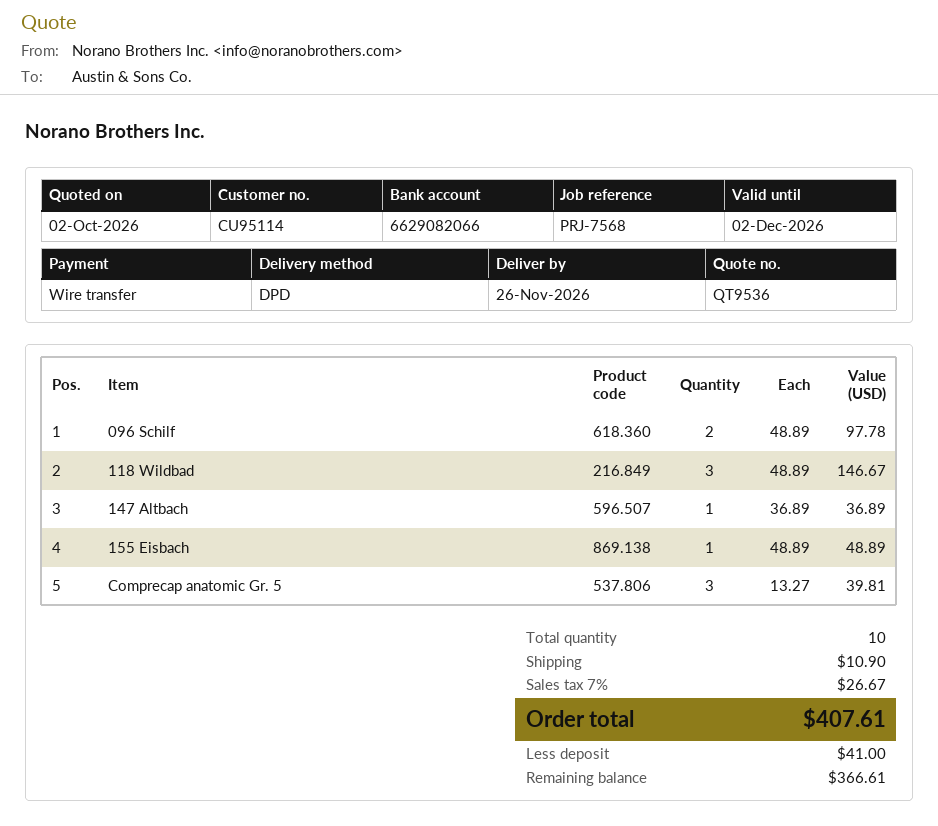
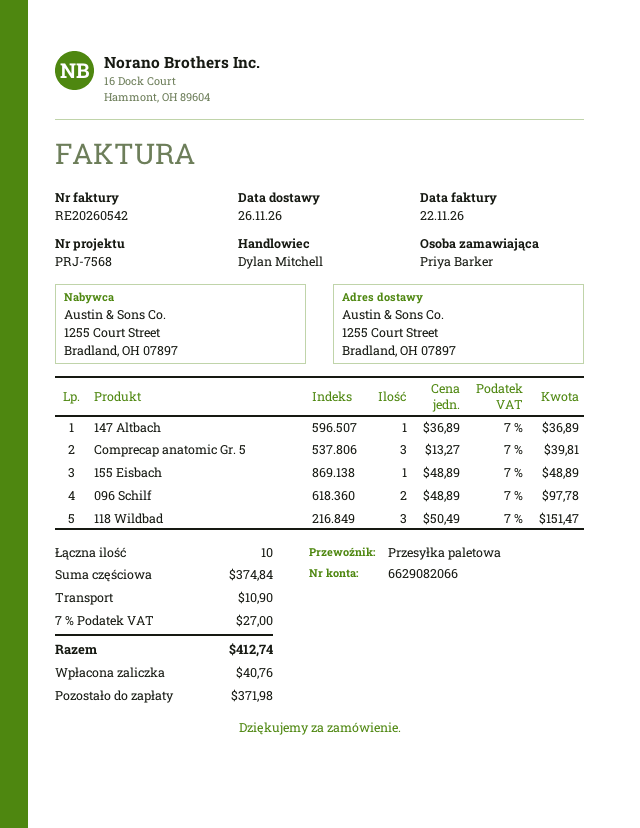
shipping method: DPD -> pallet freight
118 Wildbad: 3 x 48.89 = 146.67 -> 3 x 50.49 = 151.47
tax: 7% = 26.67 -> 7% = 27.00
total: 407.61 -> 412.74
deposit: 41.00 -> 40.76
balance: 366.61 -> 371.98

